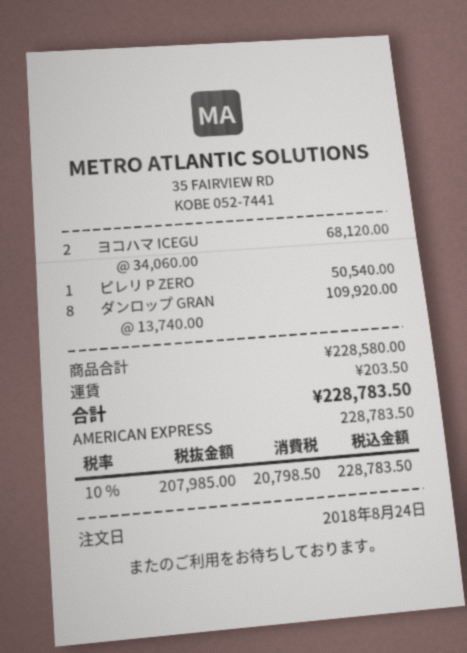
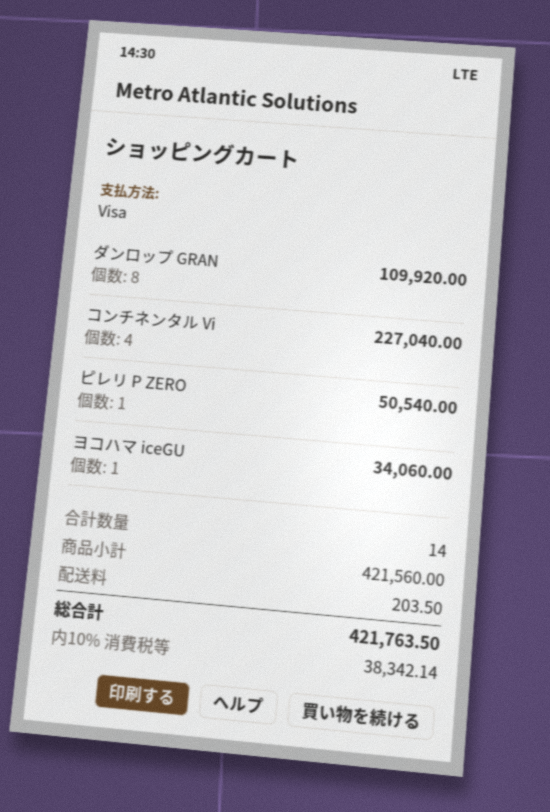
payment method: American Express -> Visa
ヨコハマ ICEGU: 2 for 68120.00 -> 1 for 34060.00
コンチネンタル Vi: none -> 4 for 227040.00
subtotal: 228580.00 -> 421560.00
tax: 10% = 20798.50 -> 10% = 38342.14
total: 228783.50 -> 421763.50

